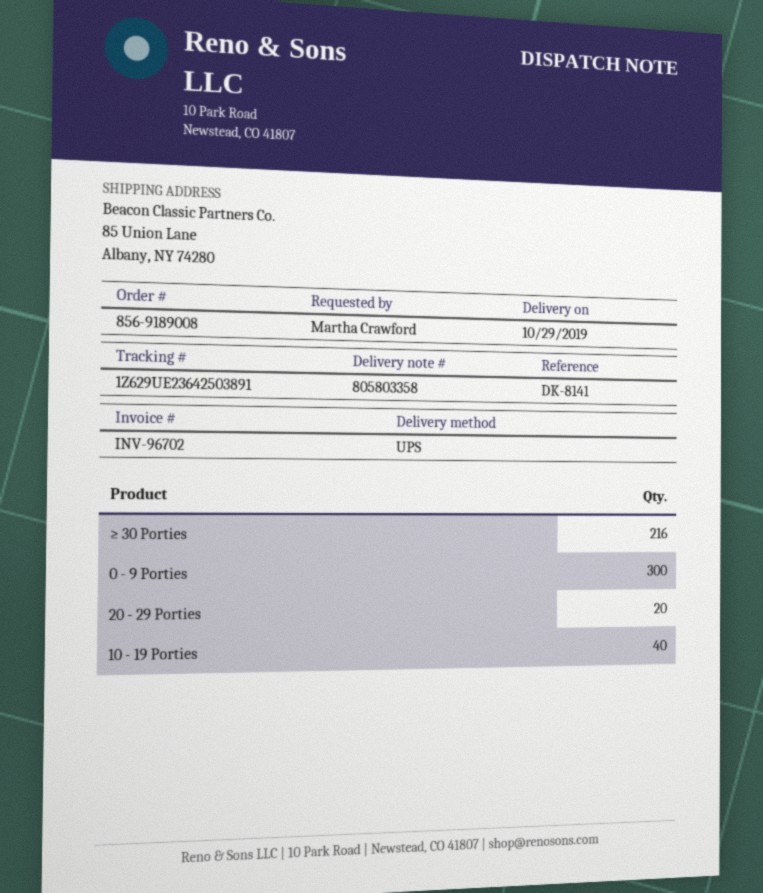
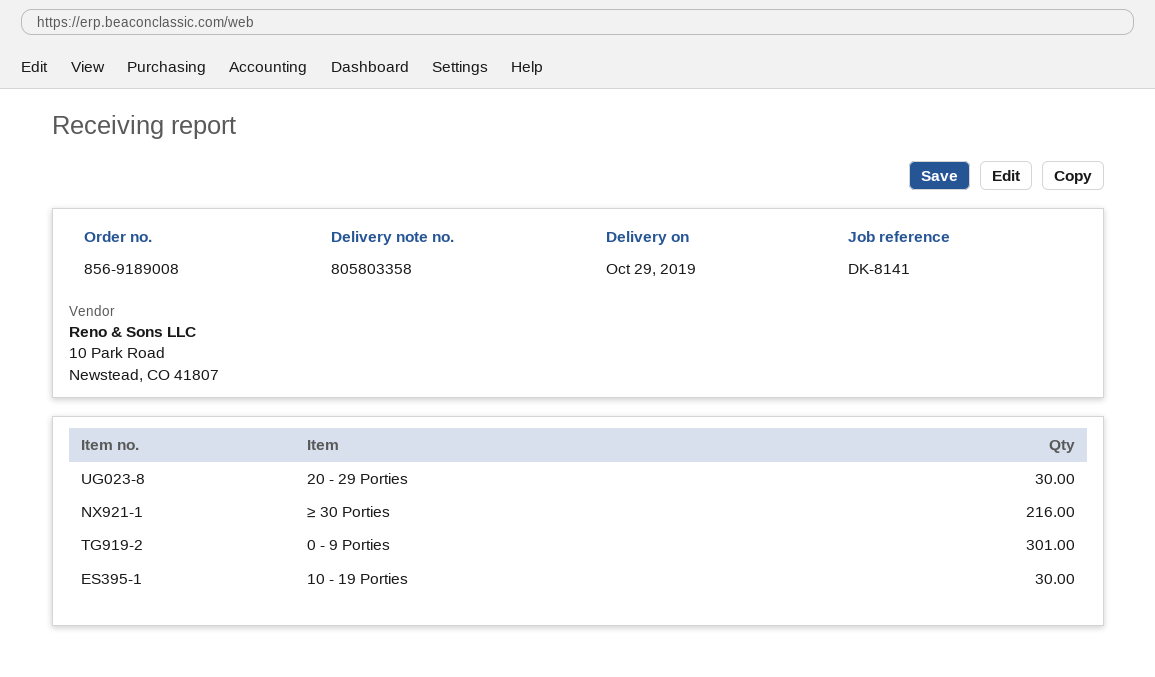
0 - 9 Porties: 300 -> 301
20 - 29 Porties: 20 -> 30
10 - 19 Porties: 40 -> 30

